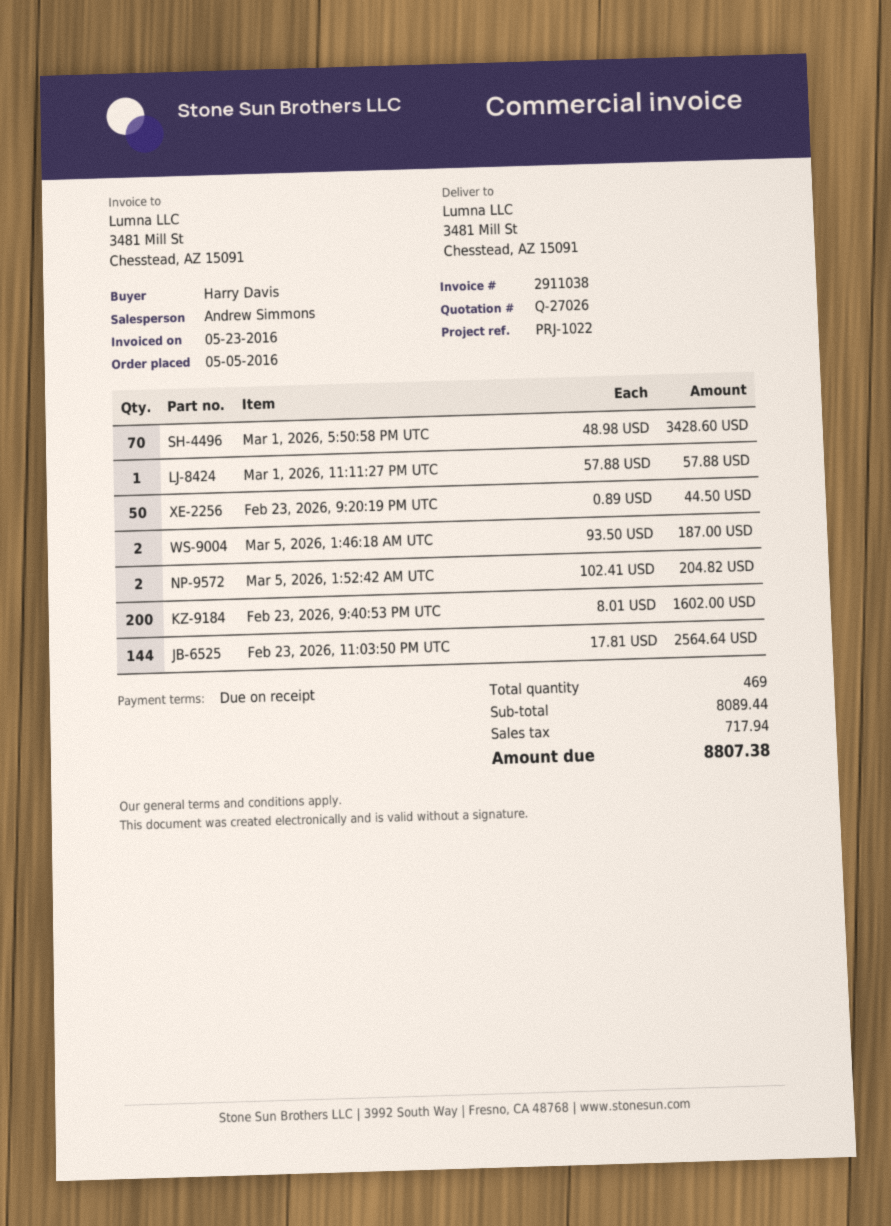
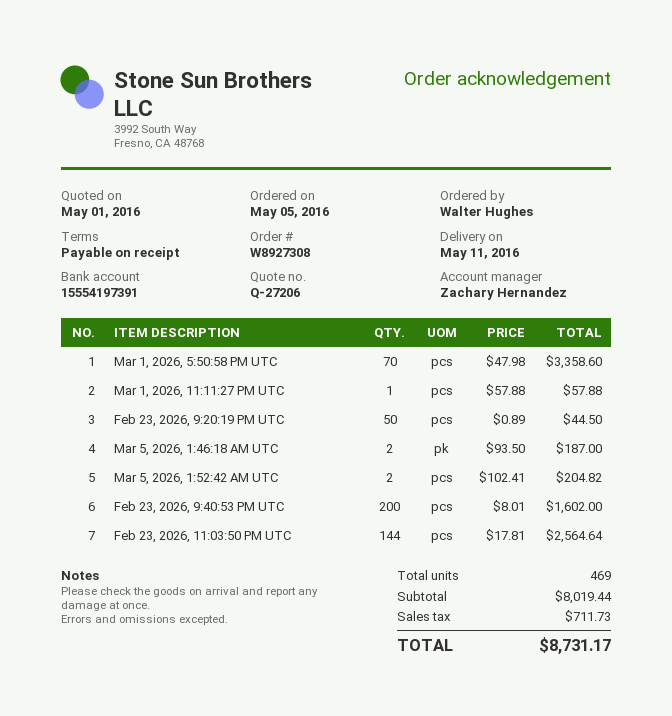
quote number: Q-27026 -> Q-27206
ordered by: Harry Davis -> Walter Hughes
sales rep: Andrew Simmons -> Zachary Hernandez
Mar 1, 2026, 5:50:58 PM UTC: 70 x 48.98 = 3428.60 -> 70 x 47.98 = 3358.60
subtotal: 8089.44 -> 8019.44
tax: 717.94 -> 711.73
total: 8807.38 -> 8731.17

